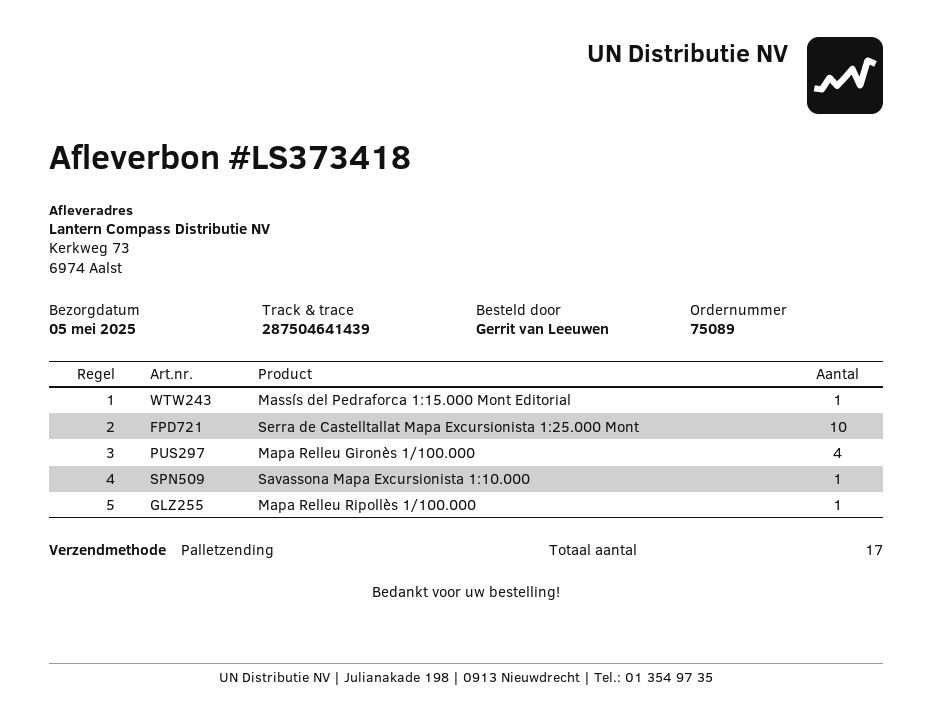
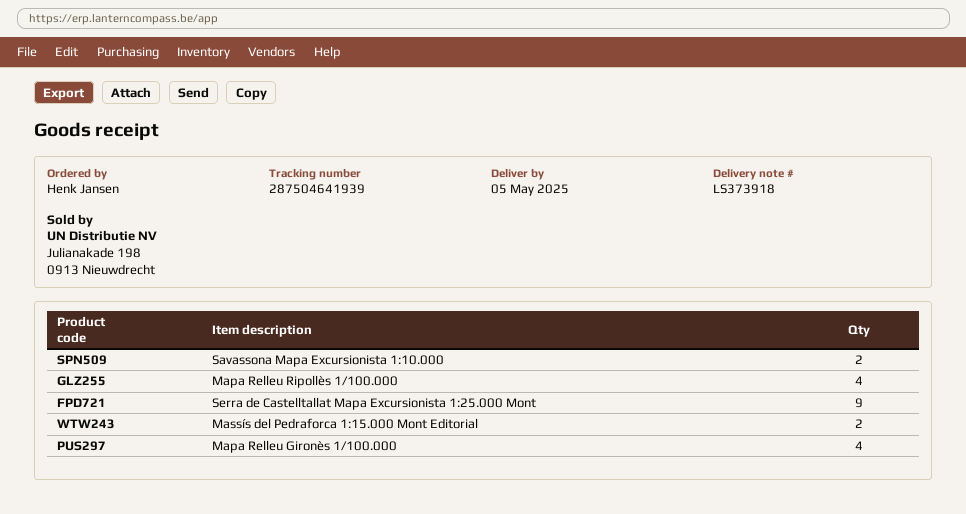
delivery note number: LS373418 -> LS373918
ordered by: Gerrit van Leeuwen -> Henk Jansen
tracking number: 287504641439 -> 287504641939
Massís del Pedraforca 1:15.000 Mont Editorial: 1 -> 2
Serra de Castelltallat Mapa Excursionista 1:25.000 Mont: 10 -> 9
Savassona Mapa Excursionista 1:10.000: 1 -> 2
Mapa Relleu Ripollès 1/100.000: 1 -> 4

